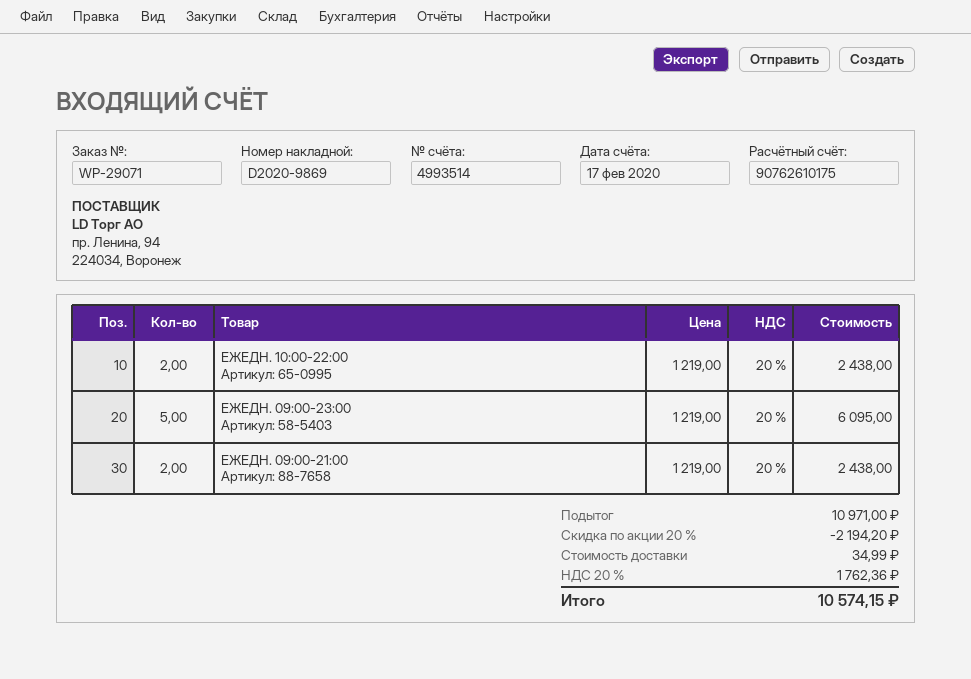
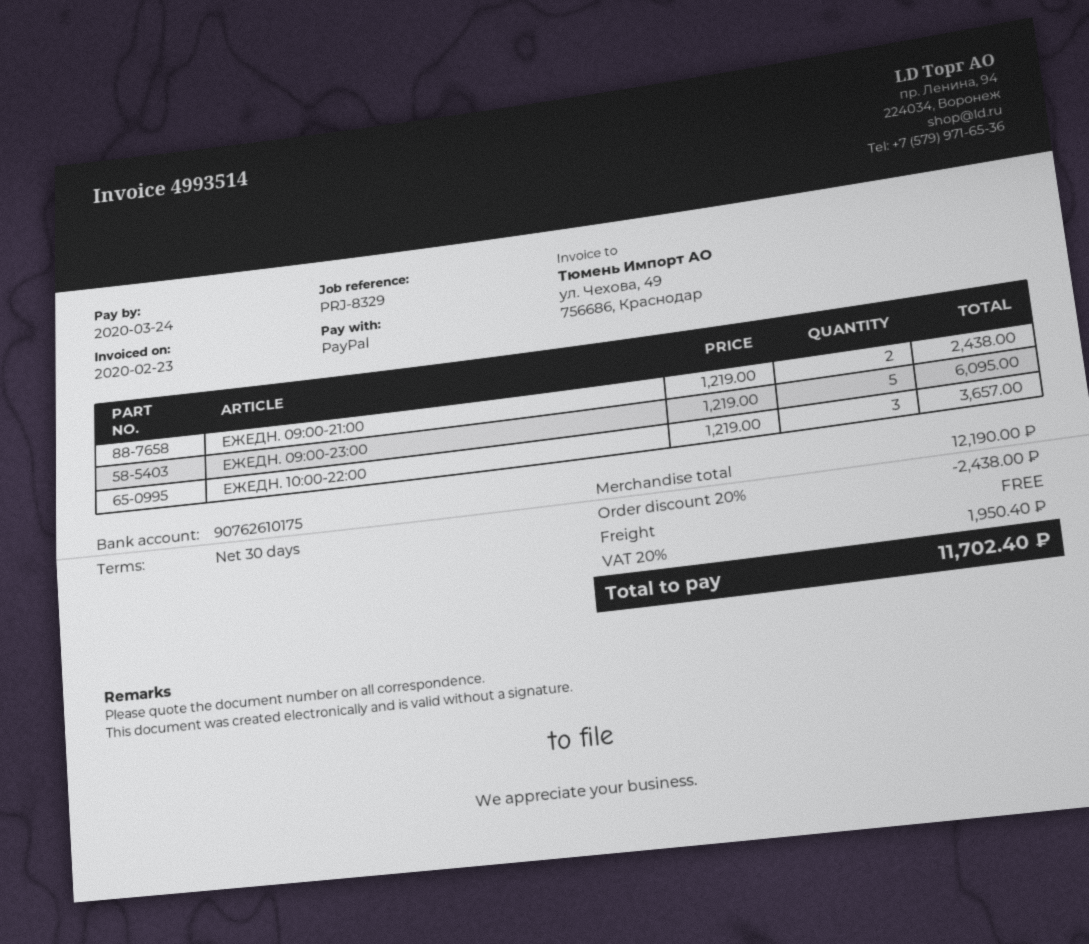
invoice date: 2020-02-17 -> 2020-02-23
ЕЖЕДН. 10:00-22:00: 2 x 1219.00 = 2438.00 -> 3 x 1219.00 = 3657.00
subtotal: 10971.00 -> 12190.00
discount: 20% = 2194.20 -> 20% = 2438.00
shipping: 34.99 -> 0.00
tax: 20% = 1762.36 -> 20% = 1950.40
total: 10574.15 -> 11702.40

